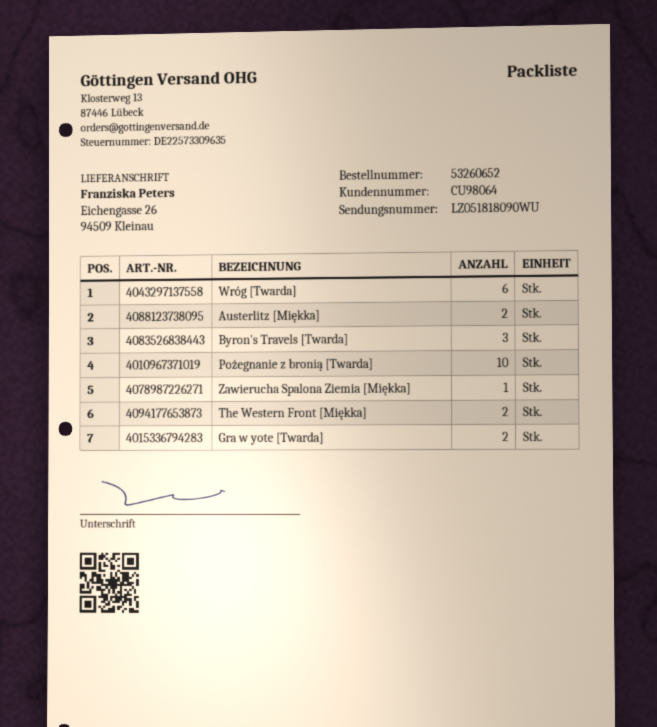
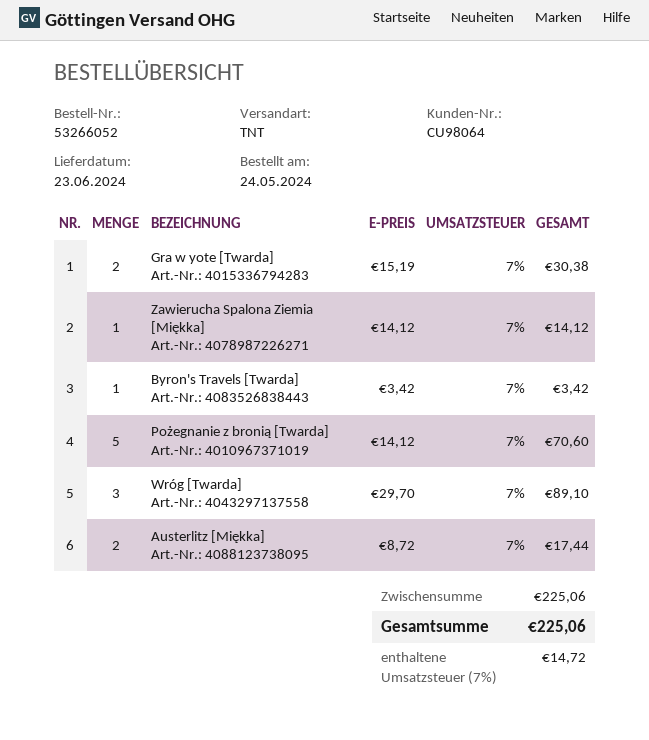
order number: 53260652 -> 53266052
Wróg [Twarda]: 6 -> 3
Byron's Travels [Twarda]: 3 -> 1
Pożegnanie z bronią [Twarda]: 10 -> 5
The Western Front [Miękka]: 2 -> none

